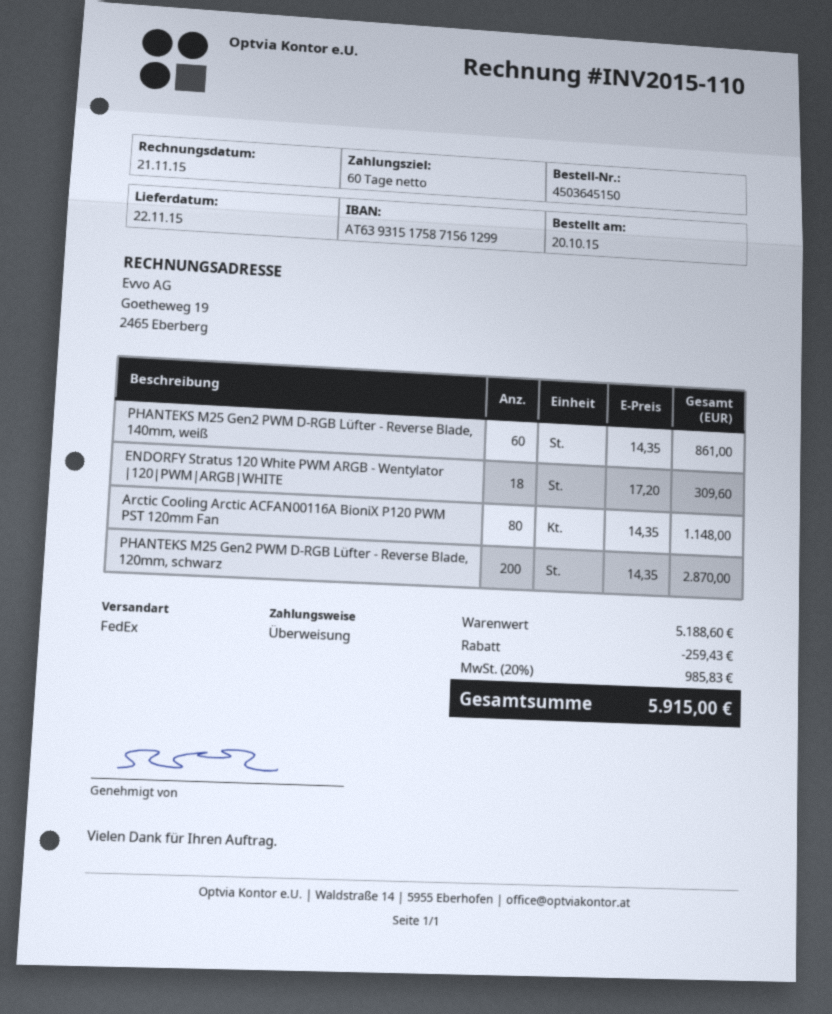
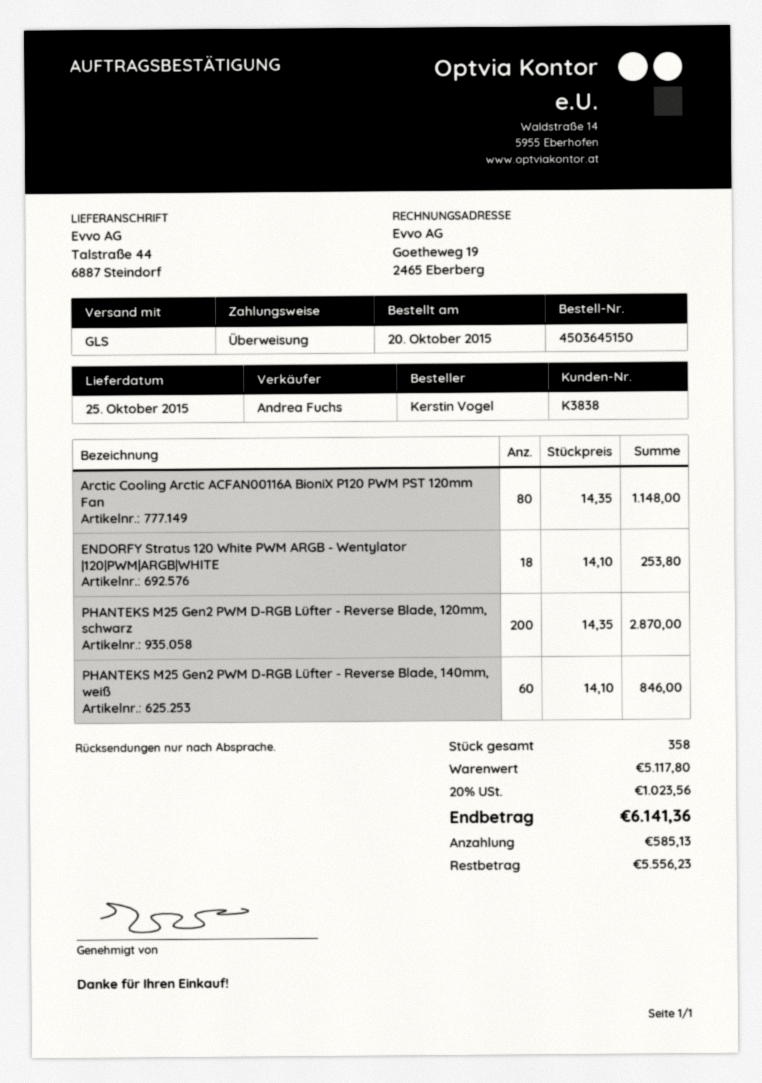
delivery date: 2015-11-22 -> 2015-10-25
shipping method: FedEx -> GLS
PHANTEKS M25 Gen2 PWM D-RGB Lüfter - Reverse Blade, 140mm, weiß: 60 x 14.35 = 861.00 -> 60 x 14.10 = 846.00
ENDORFY Stratus 120 White PWM ARGB - Wentylator |120|PWM|ARGB|WHITE: 18 x 17.20 = 309.60 -> 18 x 14.10 = 253.80
subtotal: 5188.60 -> 5117.80
discount: 259.43 -> none
tax: 20% = 985.83 -> 20% = 1023.56
total: 5915.00 -> 6141.36

